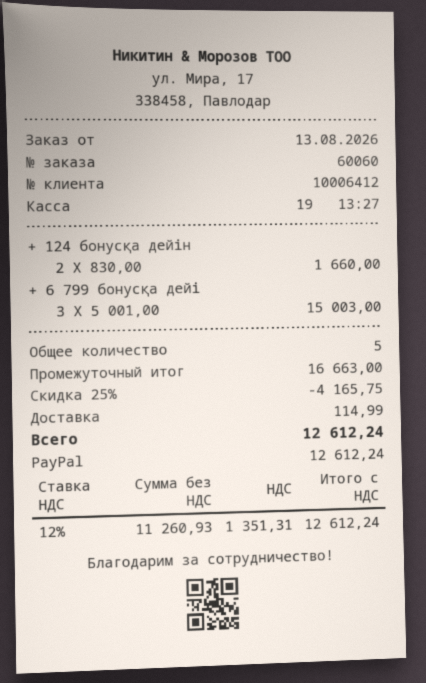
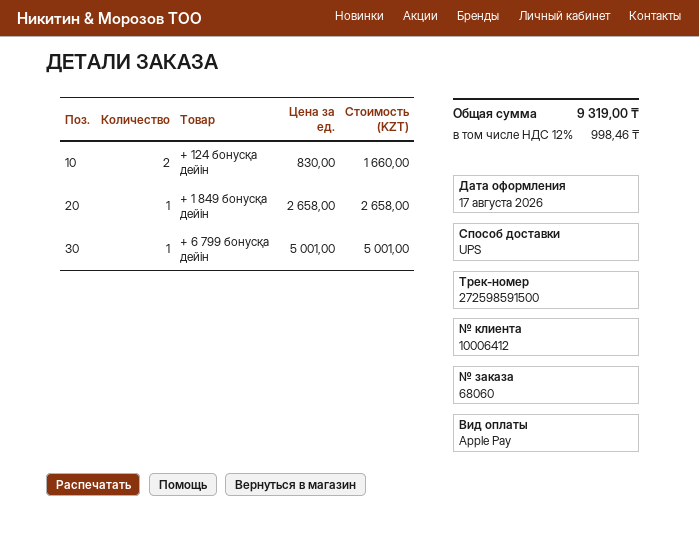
order number: 60060 -> 68060
order date: 2026-08-13 -> 2026-08-17
payment method: PayPal -> Apple Pay
+ 6 799 бонусқа дейі: 3 x 5001.00 = 15003.00 -> 1 x 5001.00 = 5001.00
+ 1 849 бонусқа дейін: none -> 1 x 2658.00 = 2658.00
discount: 25% = 4165.75 -> none
shipping: 114.99 -> none
tax: 12% = 1351.31 -> 12% = 998.46
total: 12612.24 -> 9319.00

